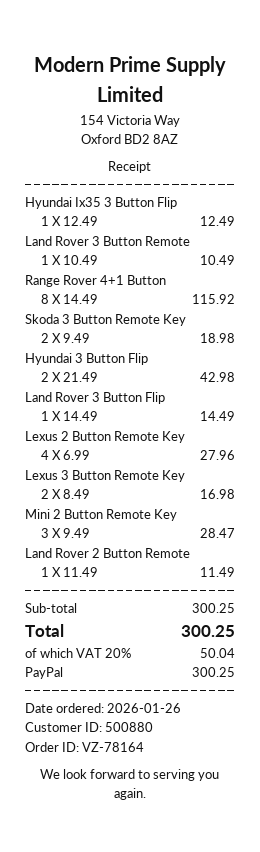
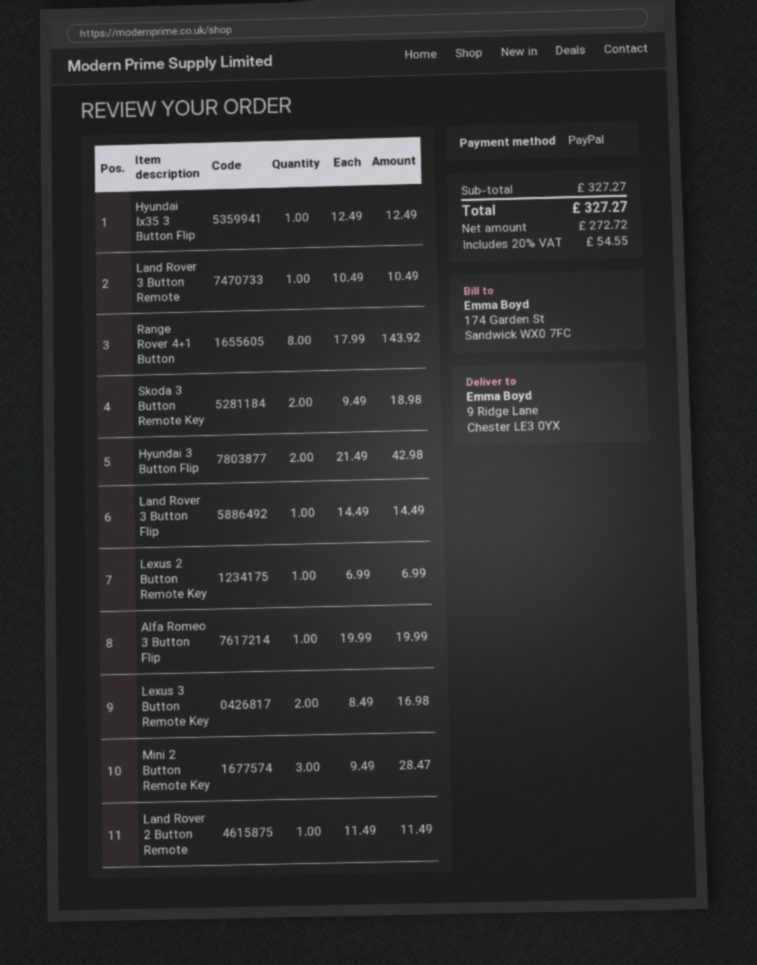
Range Rover 4+1 Button: 8 x 14.49 = 115.92 -> 8 x 17.99 = 143.92
Lexus 2 Button Remote Key: 4 x 6.99 = 27.96 -> 1 x 6.99 = 6.99
Alfa Romeo 3 Button Flip: none -> 1 x 19.99 = 19.99
subtotal: 300.25 -> 327.27
tax: 20% = 50.04 -> 20% = 54.55
total: 300.25 -> 327.27

